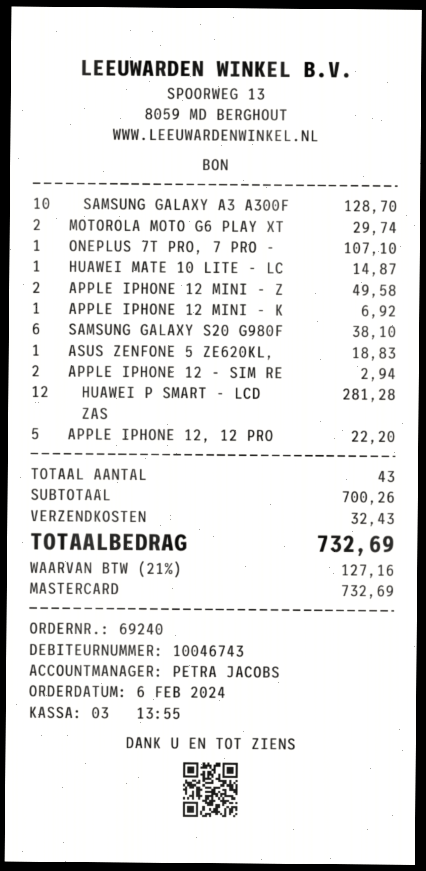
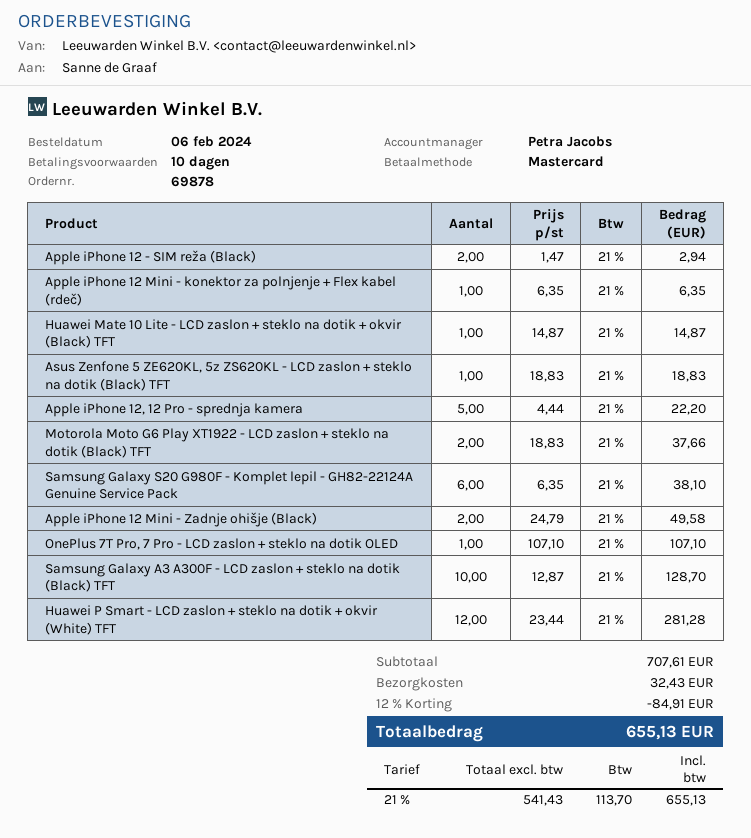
order number: 69240 -> 69878
MOTOROLA MOTO G6 PLAY XT: 2 for 29.74 -> 2 for 37.66
APPLE IPHONE 12 MINI - K: 1 for 6.92 -> 1 for 6.35
subtotal: 700.26 -> 707.61
discount: none -> 12% = 84.91
tax: 21% = 127.16 -> 21% = 113.70
total: 732.69 -> 655.13

